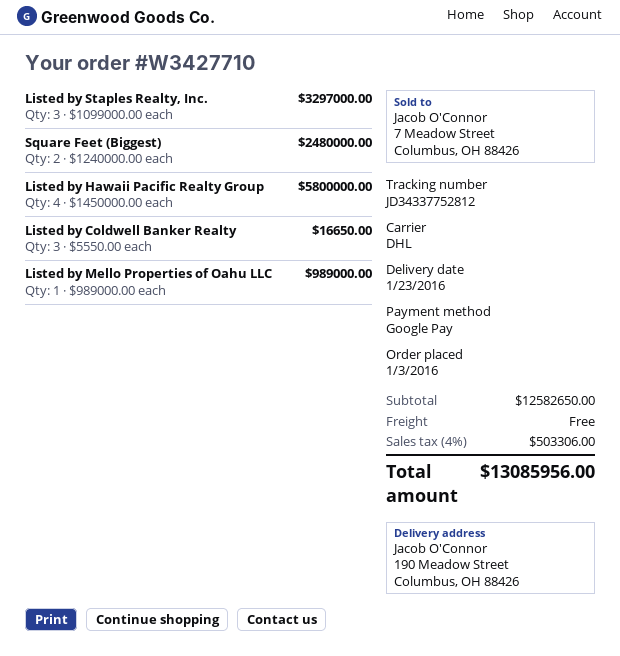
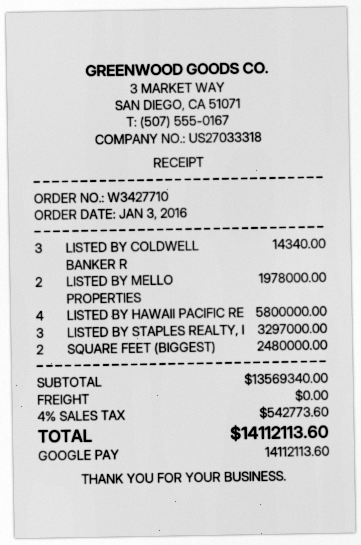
Listed by Coldwell Banker Realty: 3 for 16650.00 -> 3 for 14340.00
Listed by Mello Properties of Oahu LLC: 1 for 989000.00 -> 2 for 1978000.00
subtotal: 12582650.00 -> 13569340.00
tax: 4% = 503306.00 -> 4% = 542773.60
total: 13085956.00 -> 14112113.60

